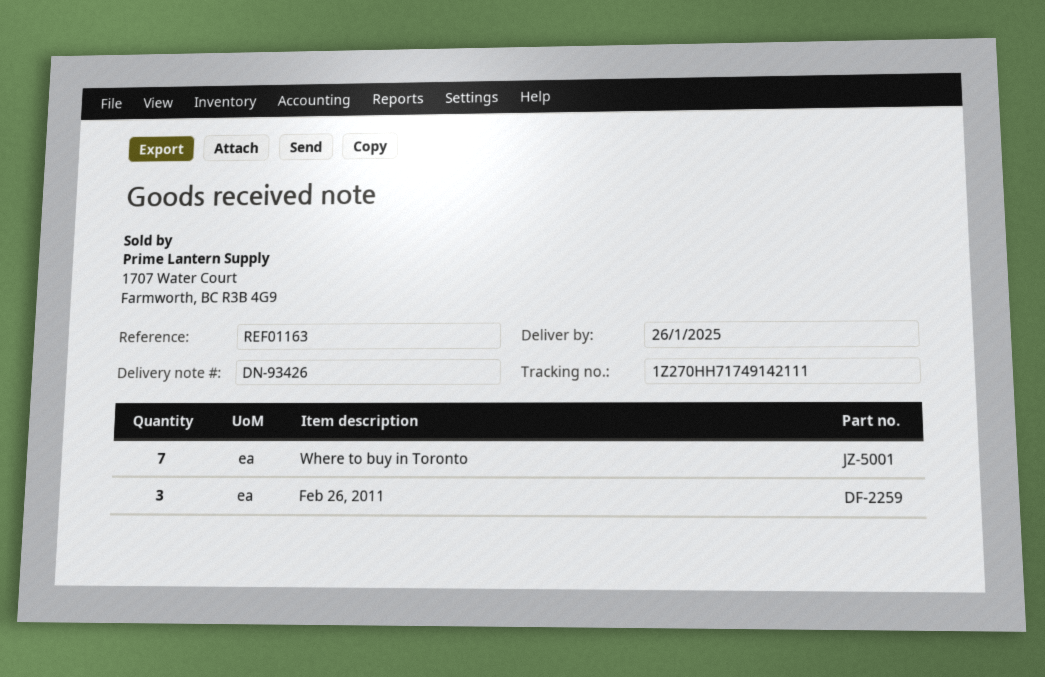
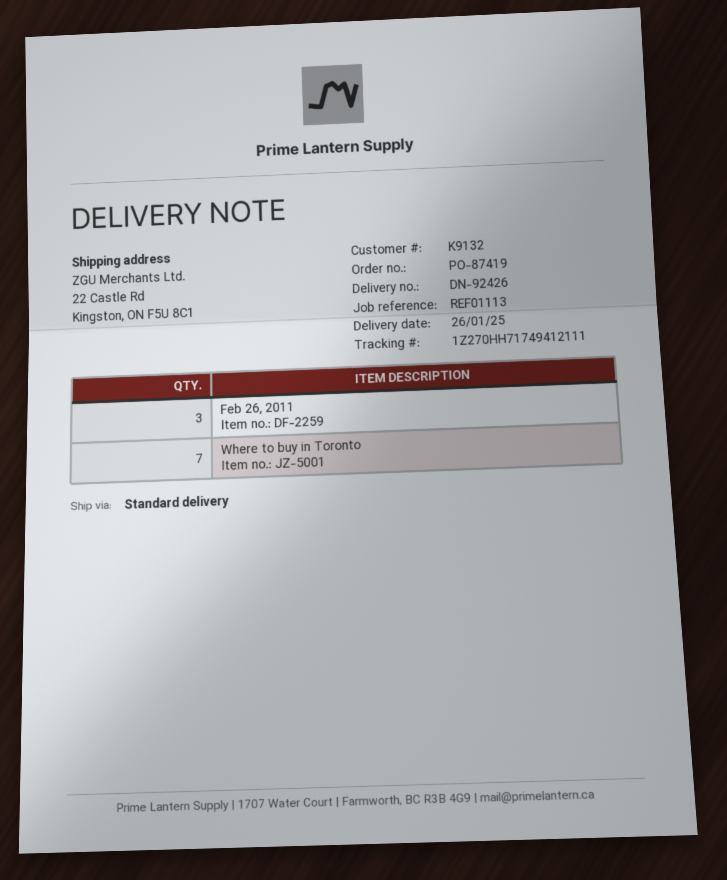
delivery note number: DN-93426 -> DN-92426
reference: REF01163 -> REF01113
tracking number: 1Z270HH71749142111 -> 1Z270HH71749412111

